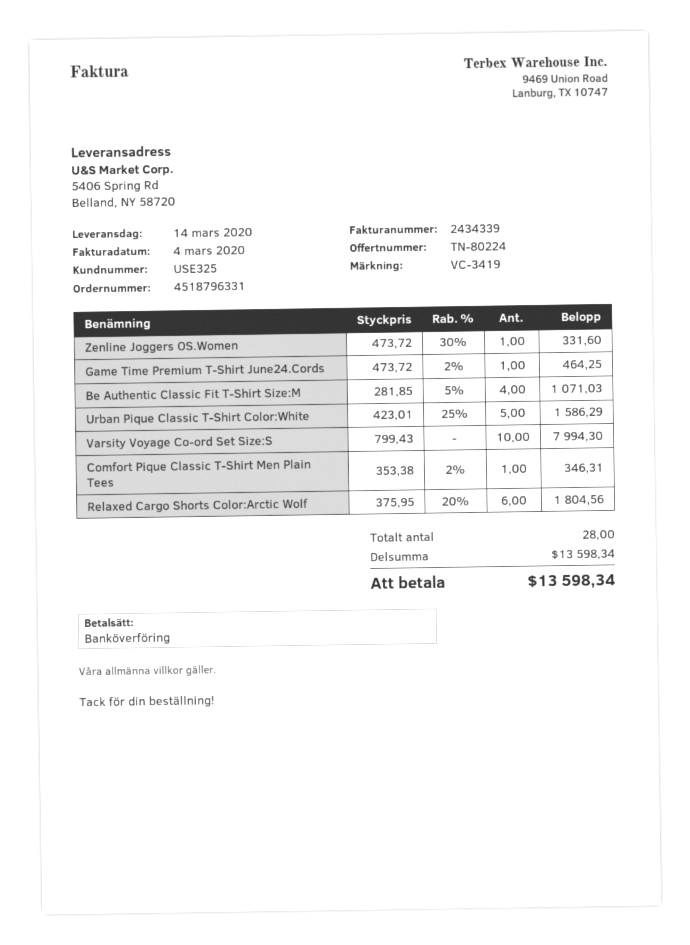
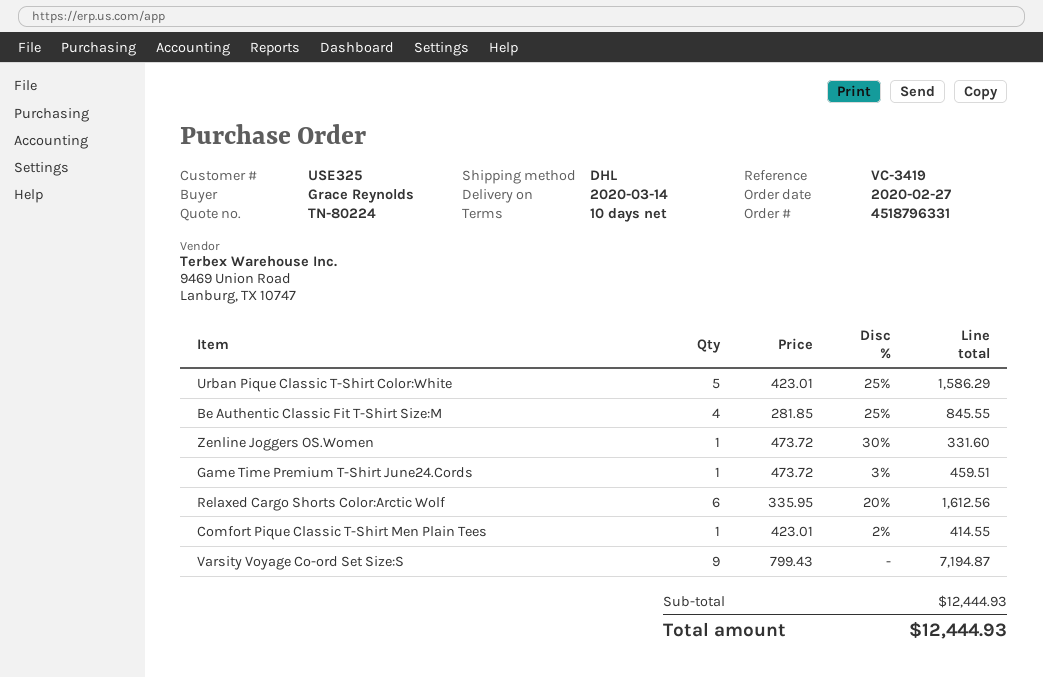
Game Time Premium T-Shirt June24.Cords: 1 x 473.72 - 2% = 464.25 -> 1 x 473.72 - 3% = 459.51
Be Authentic Classic Fit T-Shirt Size:M: 4 x 281.85 - 5% = 1071.03 -> 4 x 281.85 - 25% = 845.55
Varsity Voyage Co-ord Set Size:S: 10 x 799.43 = 7994.30 -> 9 x 799.43 = 7194.87
Comfort Pique Classic T-Shirt Men Plain Tees: 1 x 353.38 - 2% = 346.31 -> 1 x 423.01 - 2% = 414.55
Relaxed Cargo Shorts Color:Arctic Wolf: 6 x 375.95 - 20% = 1804.56 -> 6 x 335.95 - 20% = 1612.56
subtotal: 13598.34 -> 12444.93
total: 13598.34 -> 12444.93

